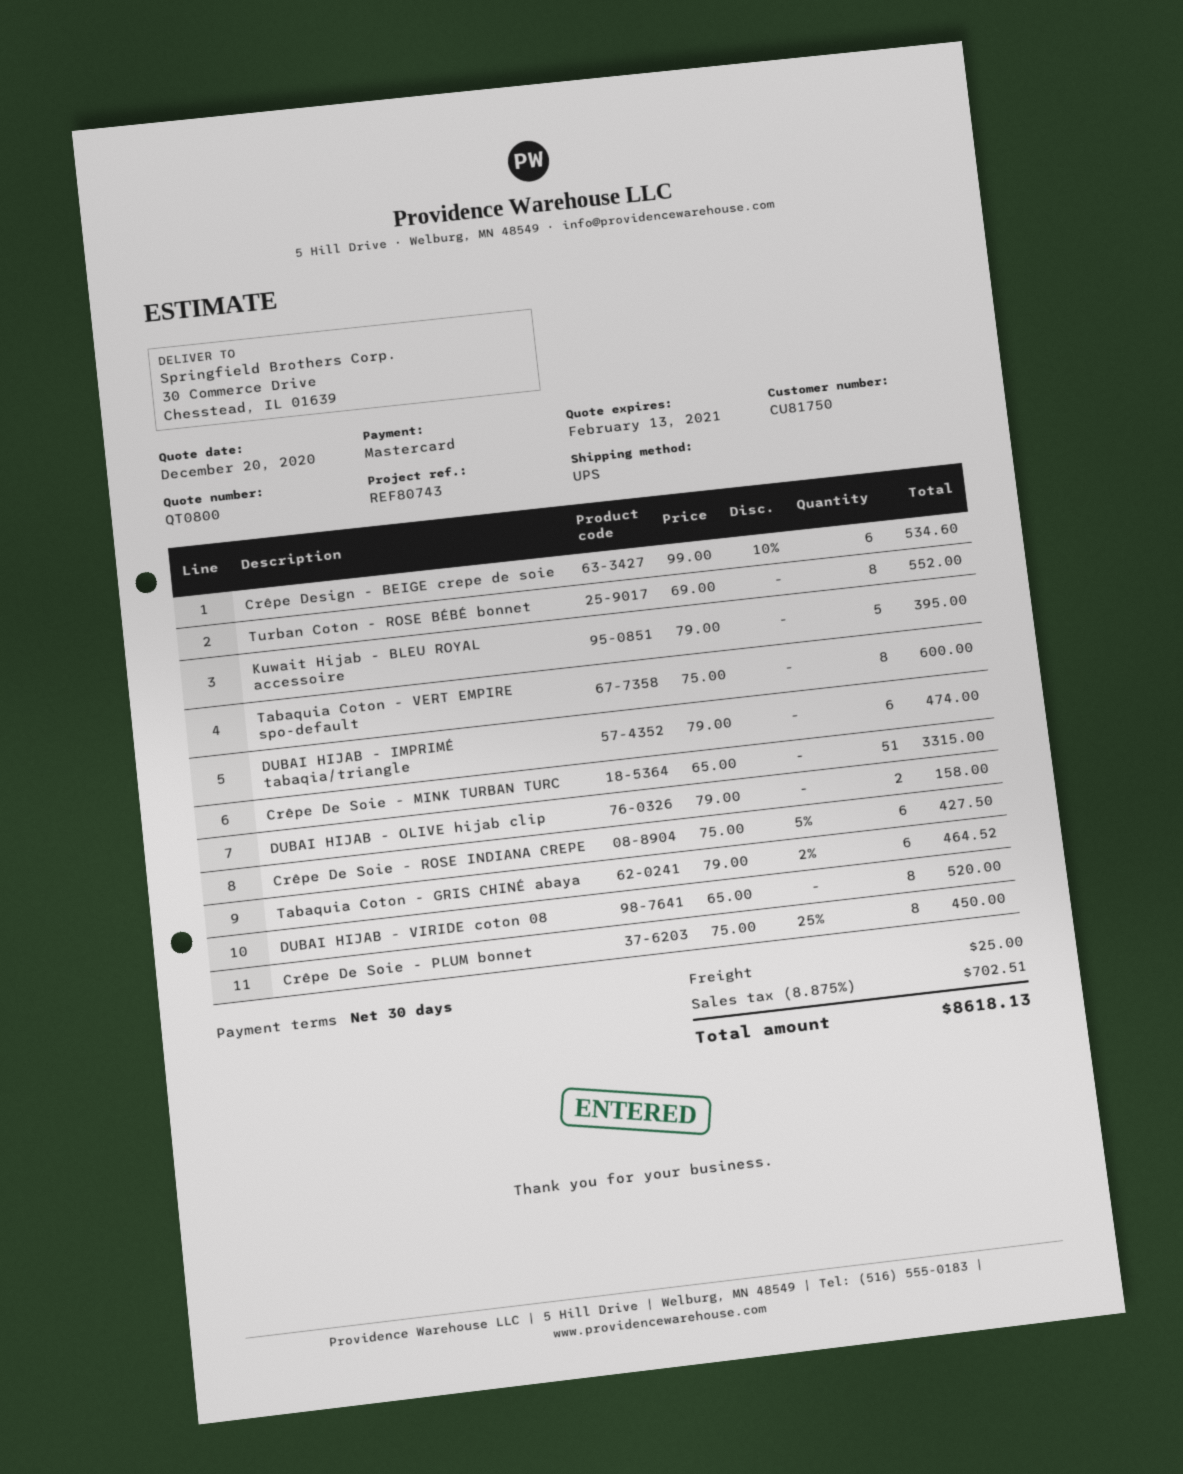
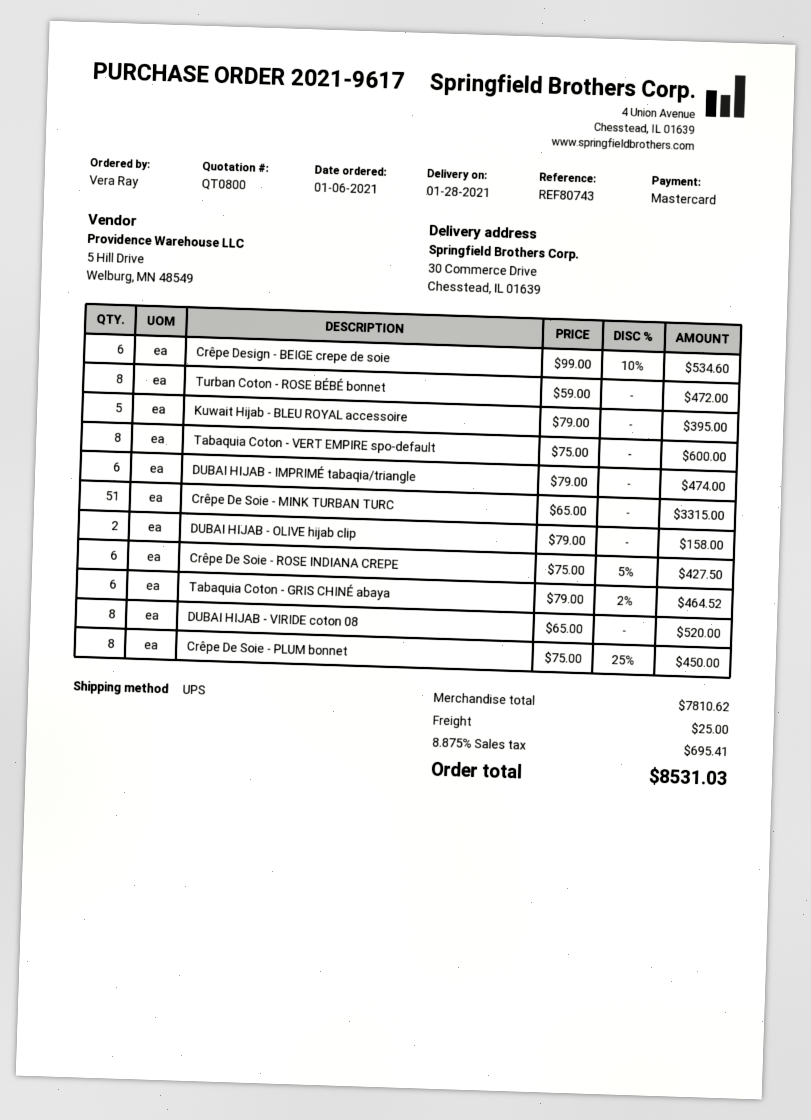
Turban Coton - ROSE BÉBÉ bonnet: 8 x 69.00 = 552.00 -> 8 x 59.00 = 472.00
tax: 8.875% = 702.51 -> 8.875% = 695.41
total: 8618.13 -> 8531.03

